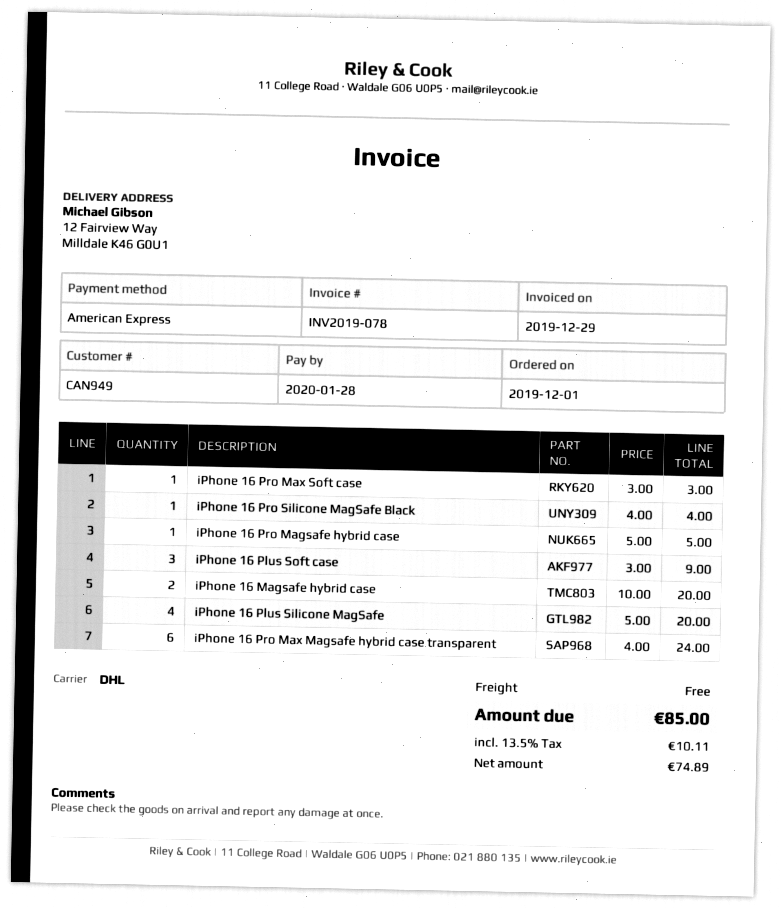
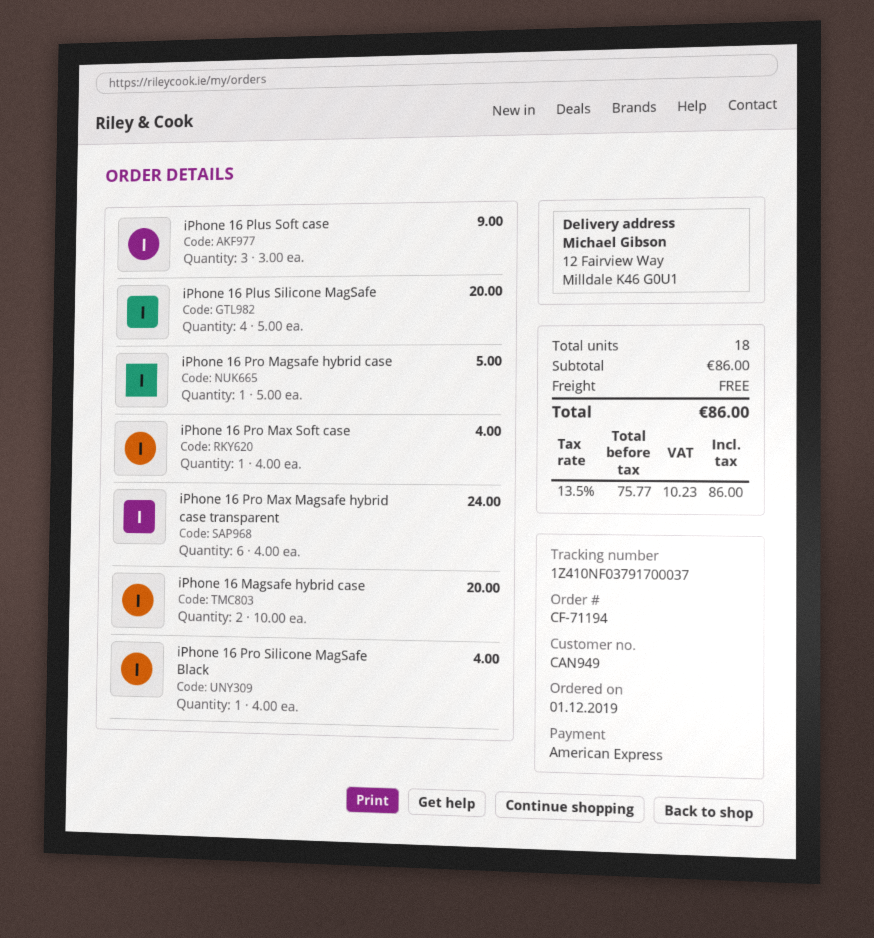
iPhone 16 Pro Max Soft case: 1 x 3.00 = 3.00 -> 1 x 4.00 = 4.00
net: 74.89 -> 75.77
tax: 13.5% = 10.11 -> 13.5% = 10.23
total: 85.00 -> 86.00

